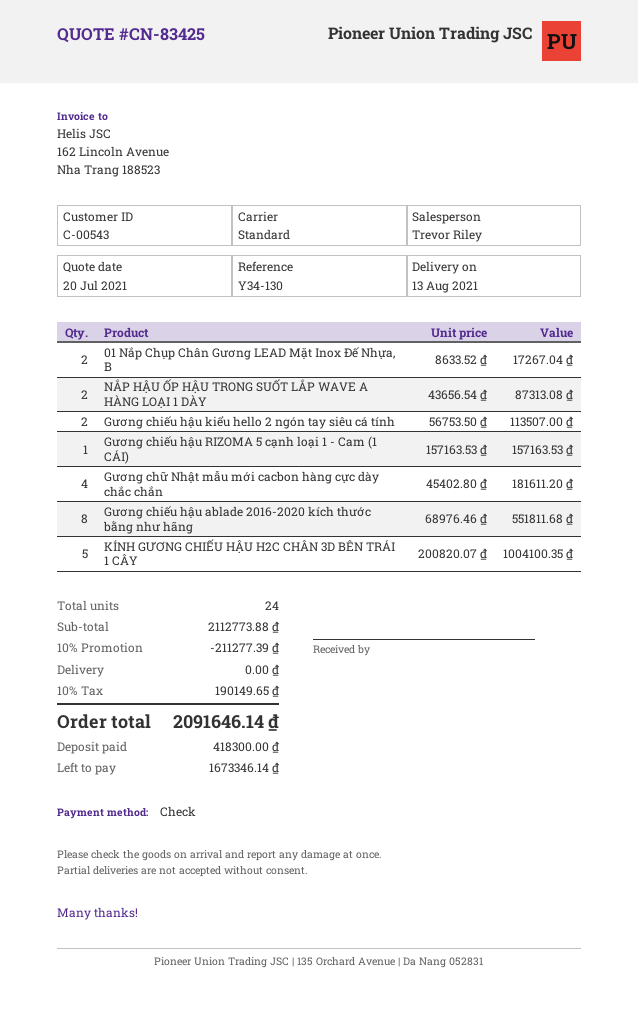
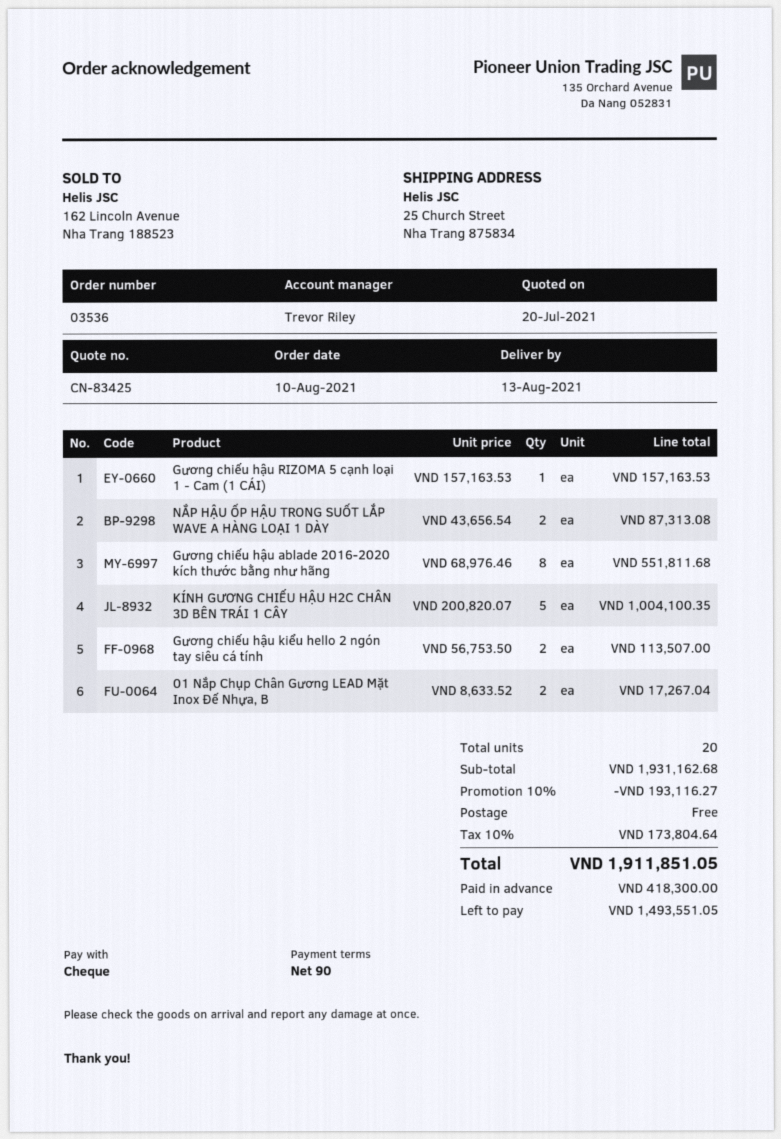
Gương chữ Nhật mẫu mới cacbon hàng cực dày chắc chắn: 4 x 45402.80 = 181611.20 -> none
total quantity: 24 -> 20
subtotal: 2112773.88 -> 1931162.68
discount: 10% = 211277.39 -> 10% = 193116.27
tax: 10% = 190149.65 -> 10% = 173804.64
total: 2091646.14 -> 1911851.05
balance: 1673346.14 -> 1493551.05

